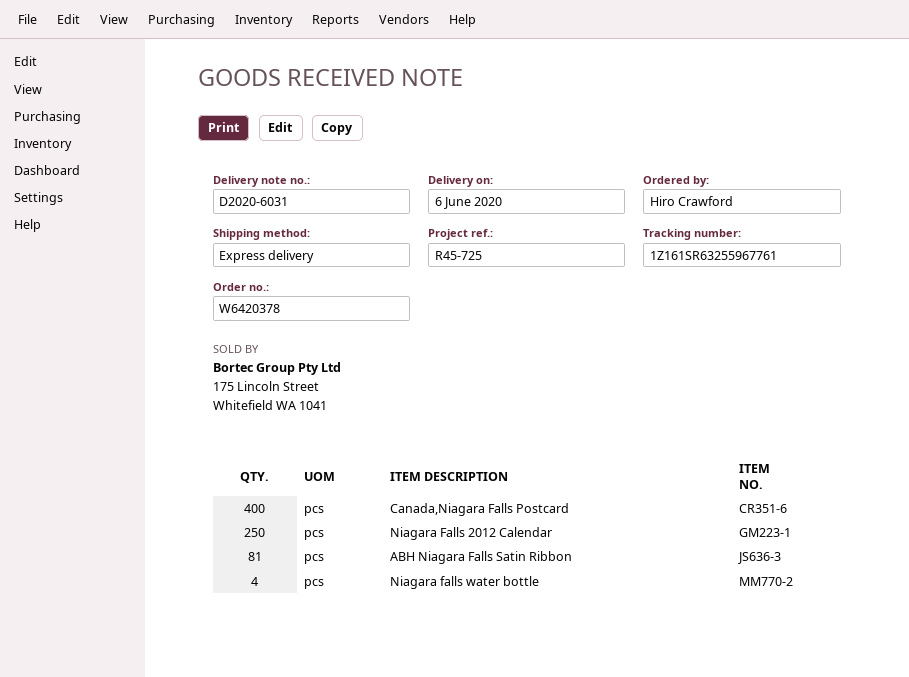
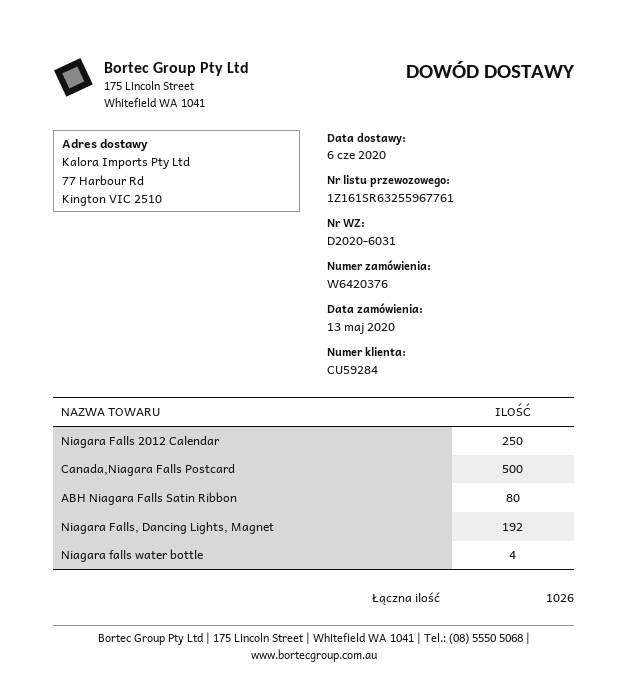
order number: W6420378 -> W6420376
Canada,Niagara Falls Postcard: 400 -> 500
ABH Niagara Falls Satin Ribbon: 81 -> 80
Niagara Falls, Dancing Lights, Magnet: none -> 192

